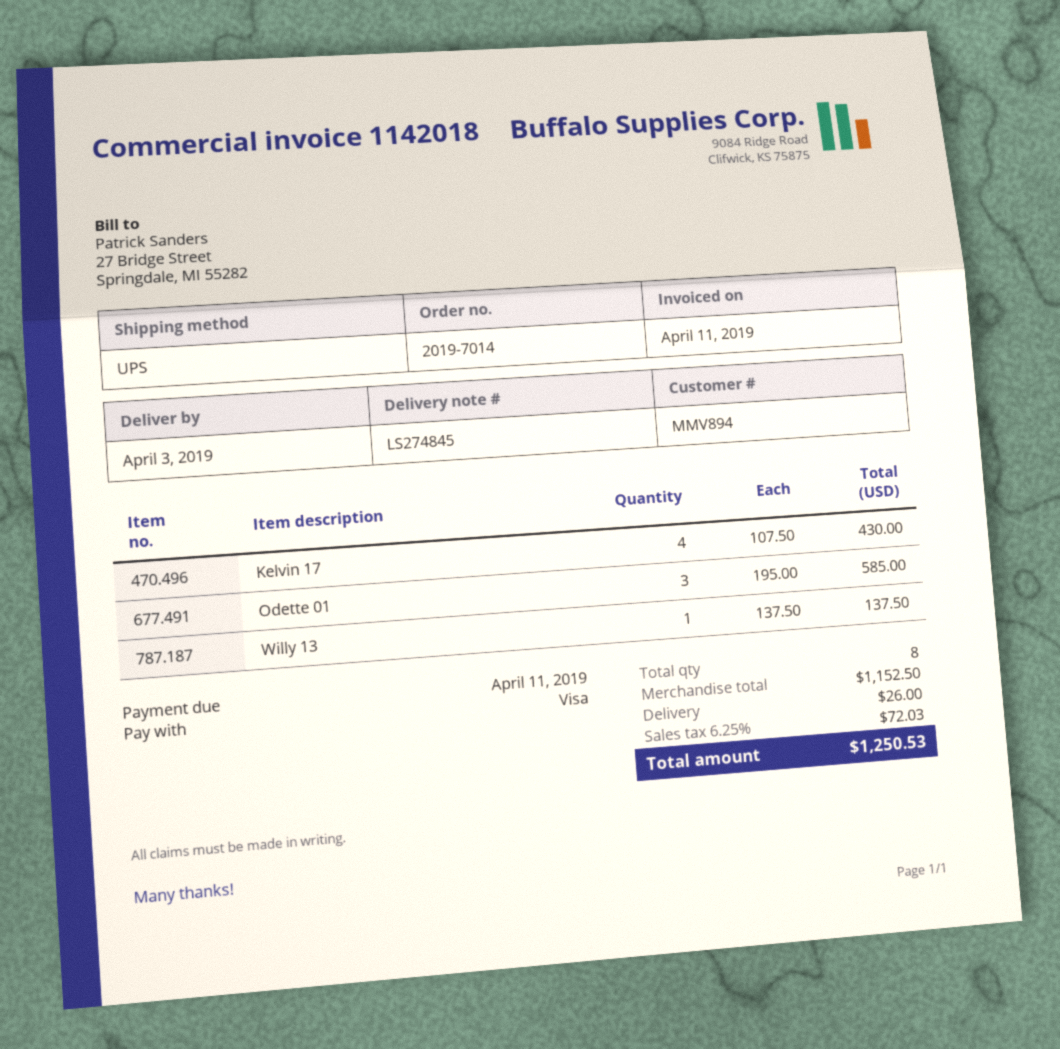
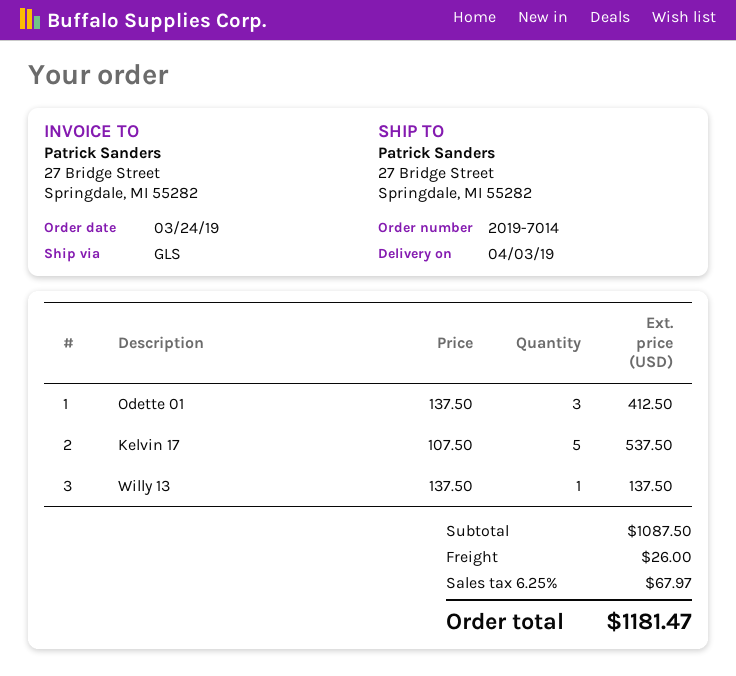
shipping method: UPS -> GLS
Kelvin 17: 4 x 107.50 = 430.00 -> 5 x 107.50 = 537.50
Odette 01: 3 x 195.00 = 585.00 -> 3 x 137.50 = 412.50
subtotal: 1152.50 -> 1087.50
tax: 6.25% = 72.03 -> 6.25% = 67.97
total: 1250.53 -> 1181.47

